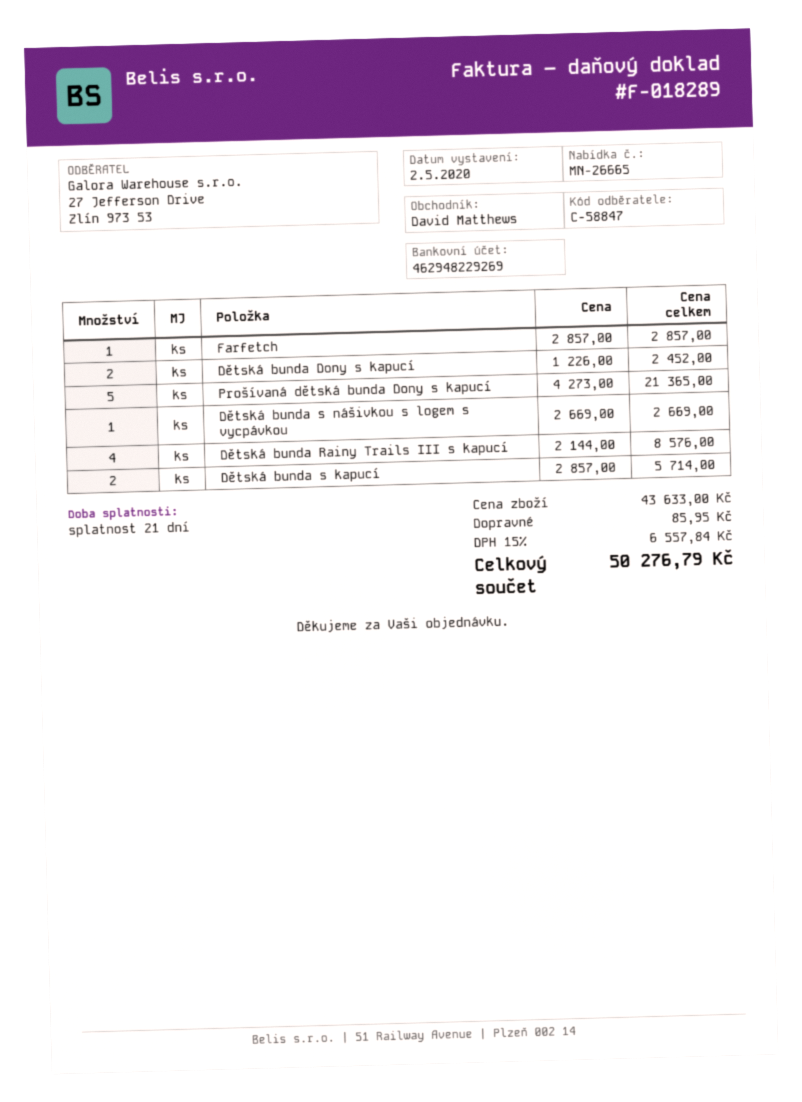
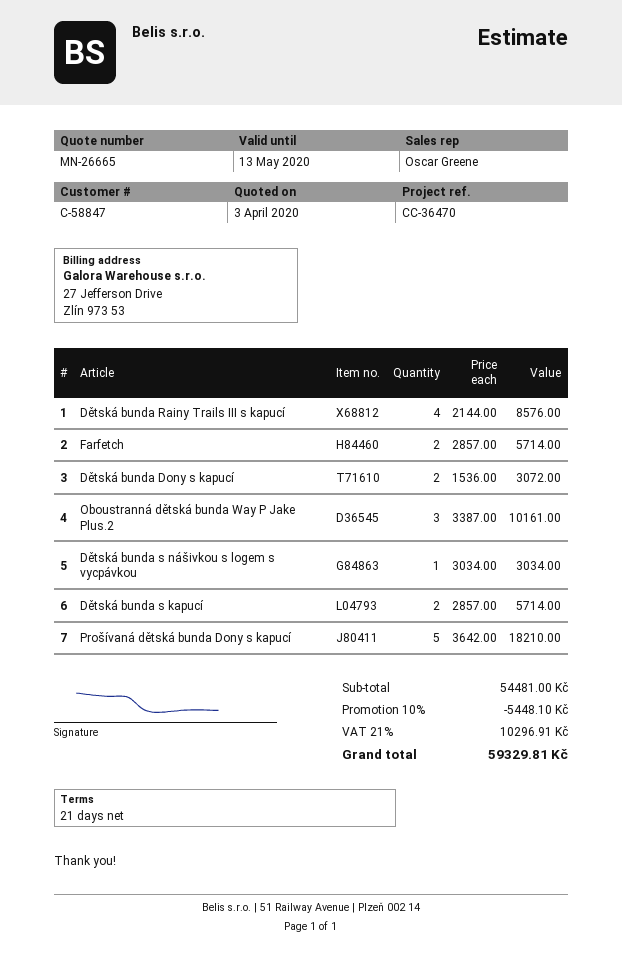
sales rep: David Matthews -> Oscar Greene
Farfetch: 1 x 2857.00 = 2857.00 -> 2 x 2857.00 = 5714.00
Dětská bunda Dony s kapucí: 2 x 1226.00 = 2452.00 -> 2 x 1536.00 = 3072.00
Prošívaná dětská bunda Dony s kapucí: 5 x 4273.00 = 21365.00 -> 5 x 3642.00 = 18210.00
Dětská bunda s nášivkou s logem s vycpávkou: 1 x 2669.00 = 2669.00 -> 1 x 3034.00 = 3034.00
Oboustranná dětská bunda Way P Jake Plus.2: none -> 3 x 3387.00 = 10161.00
subtotal: 43633.00 -> 54481.00
discount: none -> 10% = 5448.10
shipping: 85.95 -> none
tax: 15% = 6557.84 -> 21% = 10296.91
total: 50276.79 -> 59329.81

